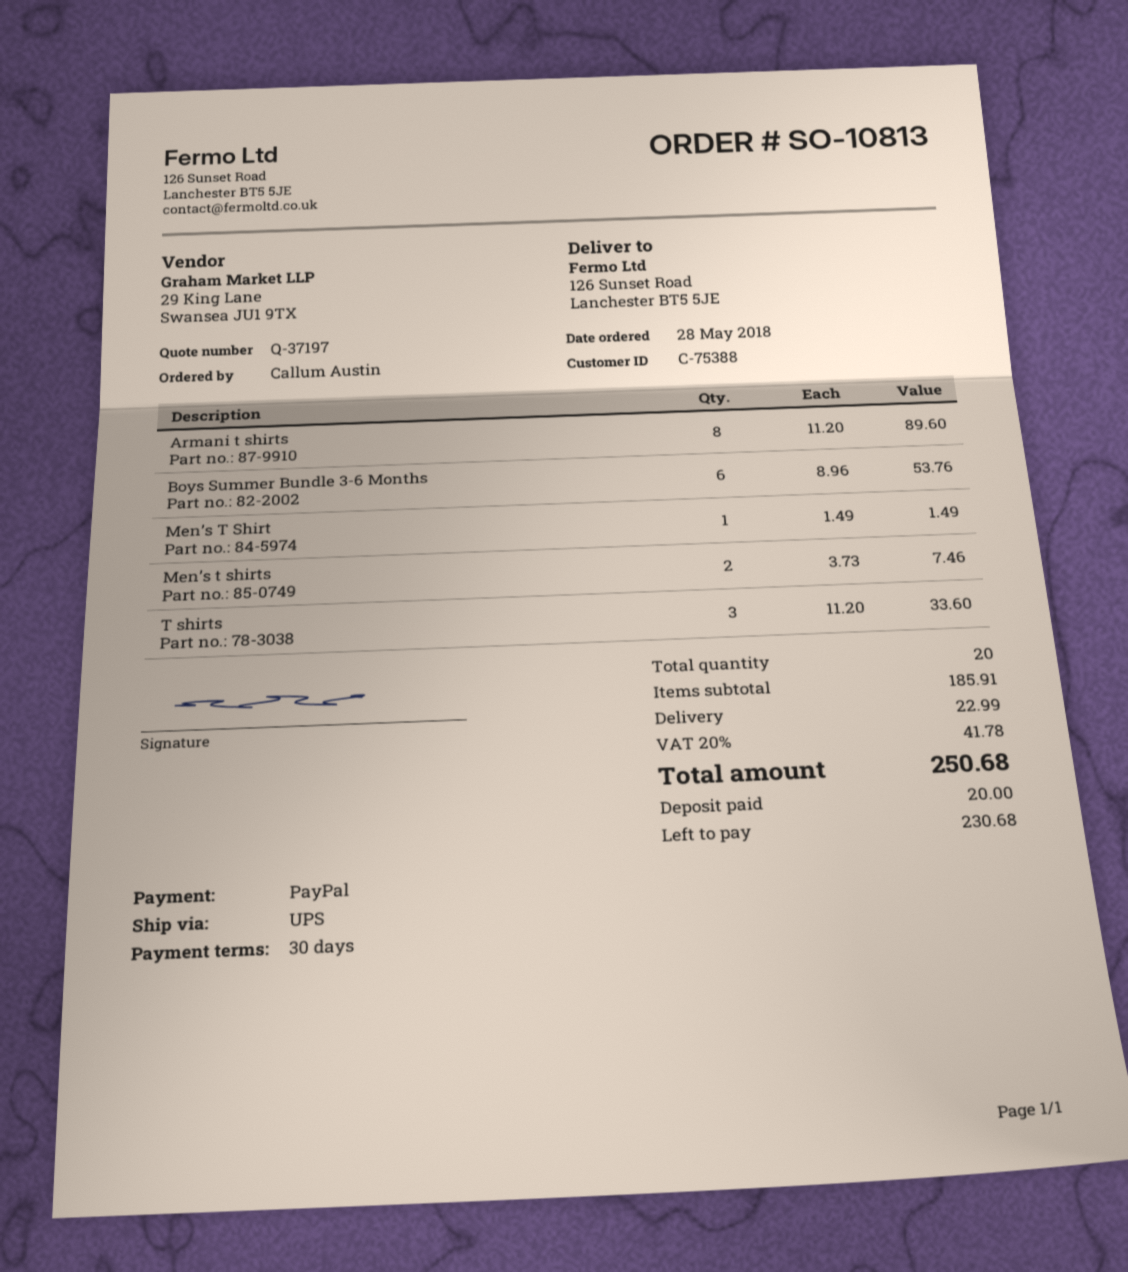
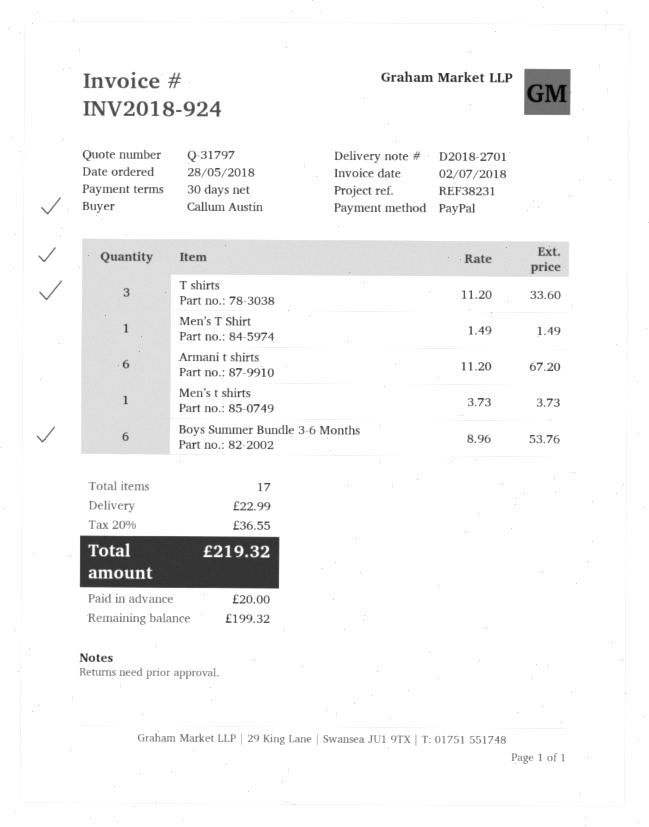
quote number: Q-37197 -> Q-31797
Armani t shirts: 8 x 11.20 = 89.60 -> 6 x 11.20 = 67.20
Men’s t shirts: 2 x 3.73 = 7.46 -> 1 x 3.73 = 3.73
total quantity: 20 -> 17
tax: 20% = 41.78 -> 20% = 36.55
total: 250.68 -> 219.32
balance: 230.68 -> 199.32

